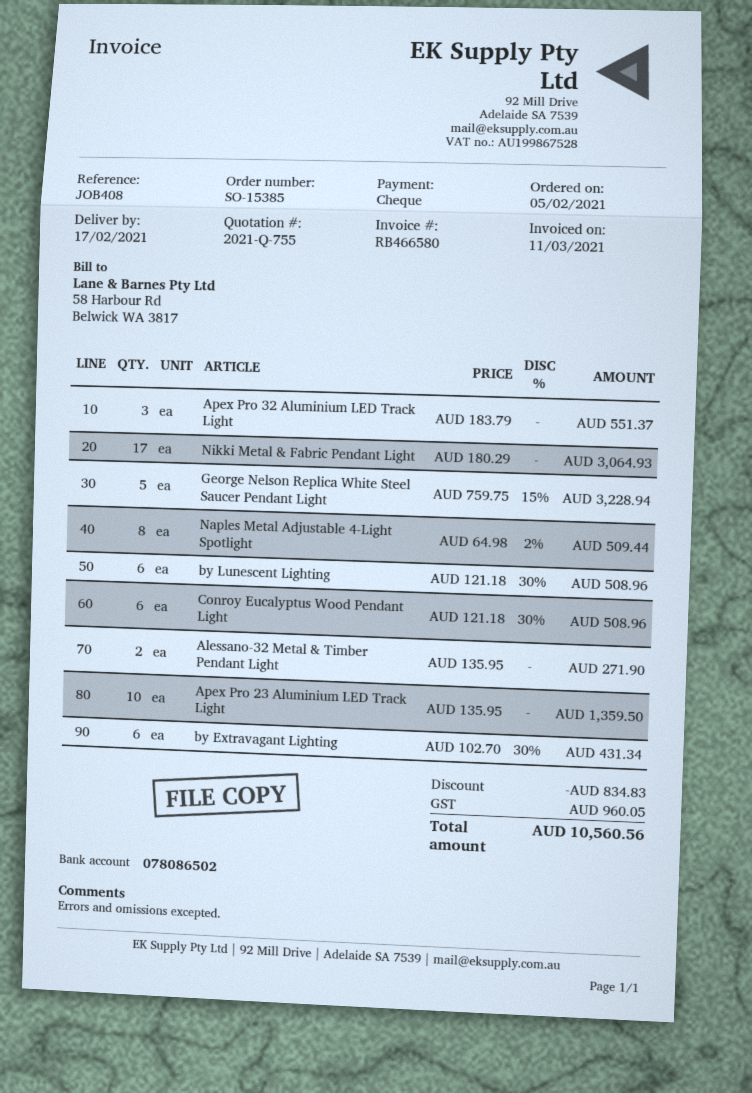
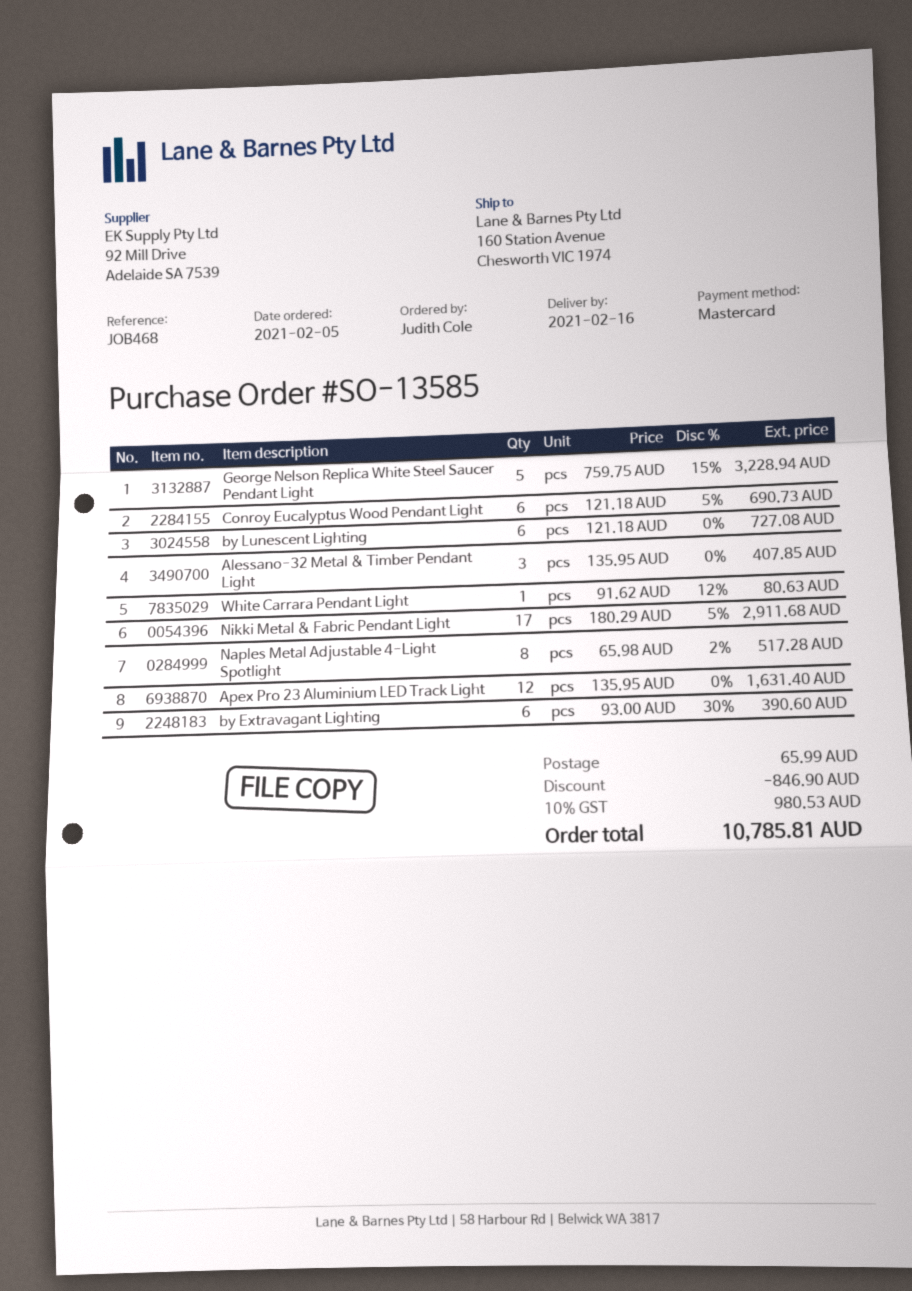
order number: SO-15385 -> SO-13585
delivery date: 2021-02-17 -> 2021-02-16
reference: JOB408 -> JOB468
payment method: cheque -> Mastercard
Apex Pro 32 Aluminium LED Track Light: 3 x 183.79 = 551.37 -> none
Nikki Metal & Fabric Pendant Light: 17 x 180.29 = 3064.93 -> 17 x 180.29 - 5% = 2911.68
Naples Metal Adjustable 4-Light Spotlight: 8 x 64.98 - 2% = 509.44 -> 8 x 65.98 - 2% = 517.28
by Lunescent Lighting: 6 x 121.18 - 30% = 508.96 -> 6 x 121.18 = 727.08
Conroy Eucalyptus Wood Pendant Light: 6 x 121.18 - 30% = 508.96 -> 6 x 121.18 - 5% = 690.73
Alessano-32 Metal & Timber Pendant Light: 2 x 135.95 = 271.90 -> 3 x 135.95 = 407.85
Apex Pro 23 Aluminium LED Track Light: 10 x 135.95 = 1359.50 -> 12 x 135.95 = 1631.40
by Extravagant Lighting: 6 x 102.70 - 30% = 431.34 -> 6 x 93.00 - 30% = 390.60
White Carrara Pendant Light: none -> 1 x 91.62 - 12% = 80.63
discount: 834.83 -> 846.90
shipping: none -> 65.99
tax: 960.05 -> 980.53
total: 10560.56 -> 10785.81

